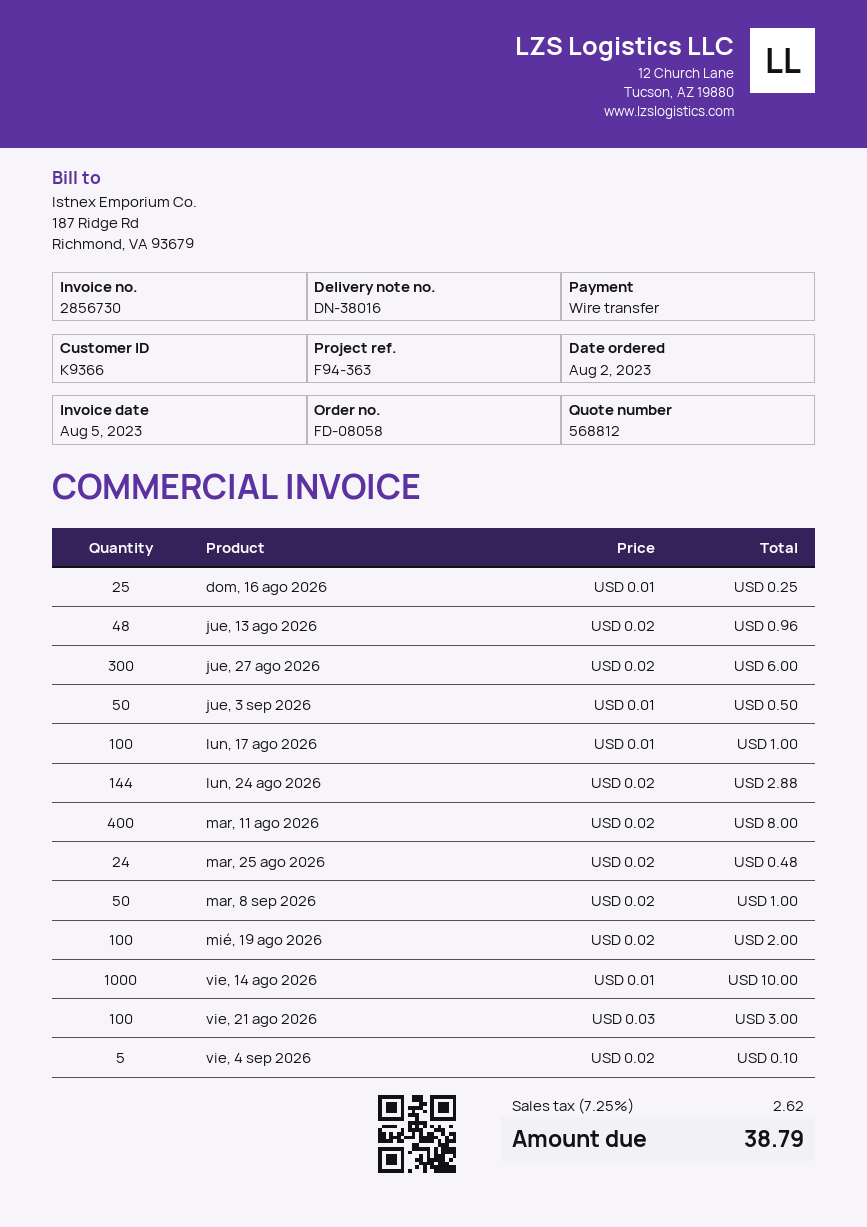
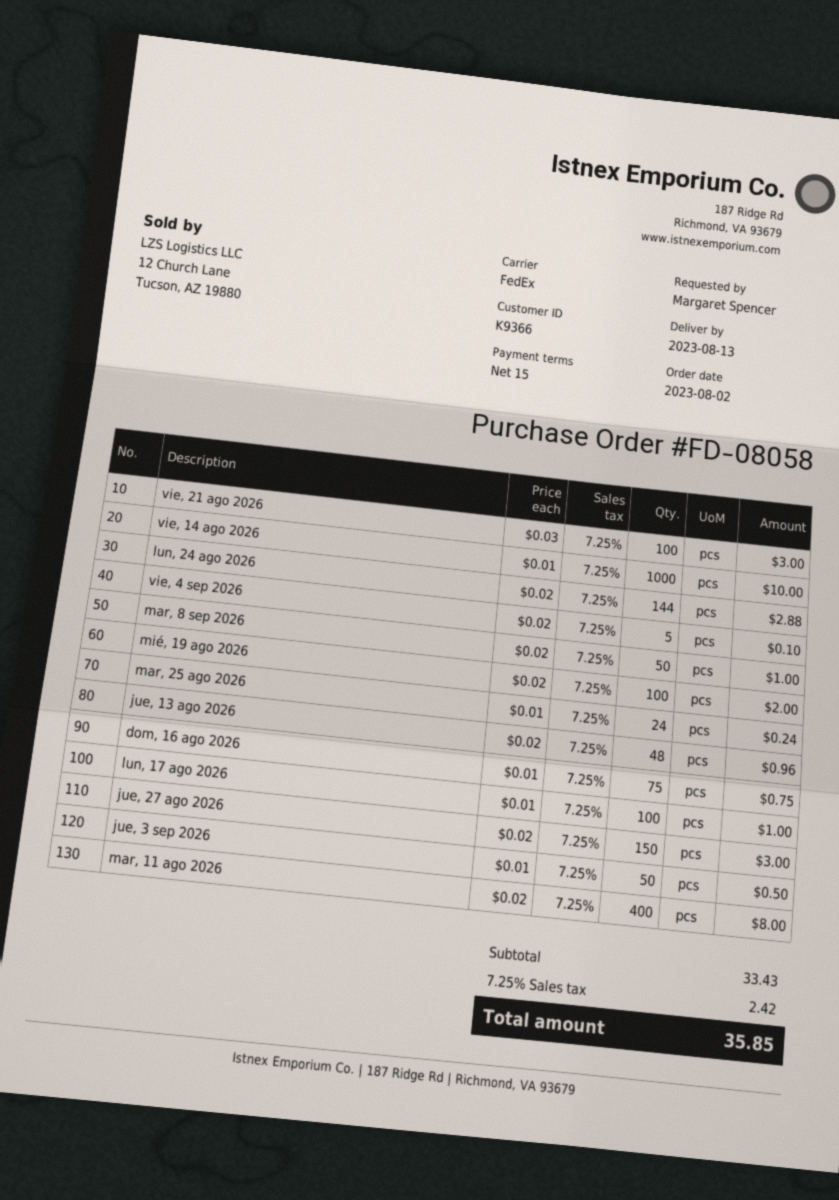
dom, 16 ago 2026: 25 x 0.01 = 0.25 -> 75 x 0.01 = 0.75
jue, 27 ago 2026: 300 x 0.02 = 6.00 -> 150 x 0.02 = 3.00
mar, 25 ago 2026: 24 x 0.02 = 0.48 -> 24 x 0.01 = 0.24
tax: 7.25% = 2.62 -> 7.25% = 2.42
total: 38.79 -> 35.85

